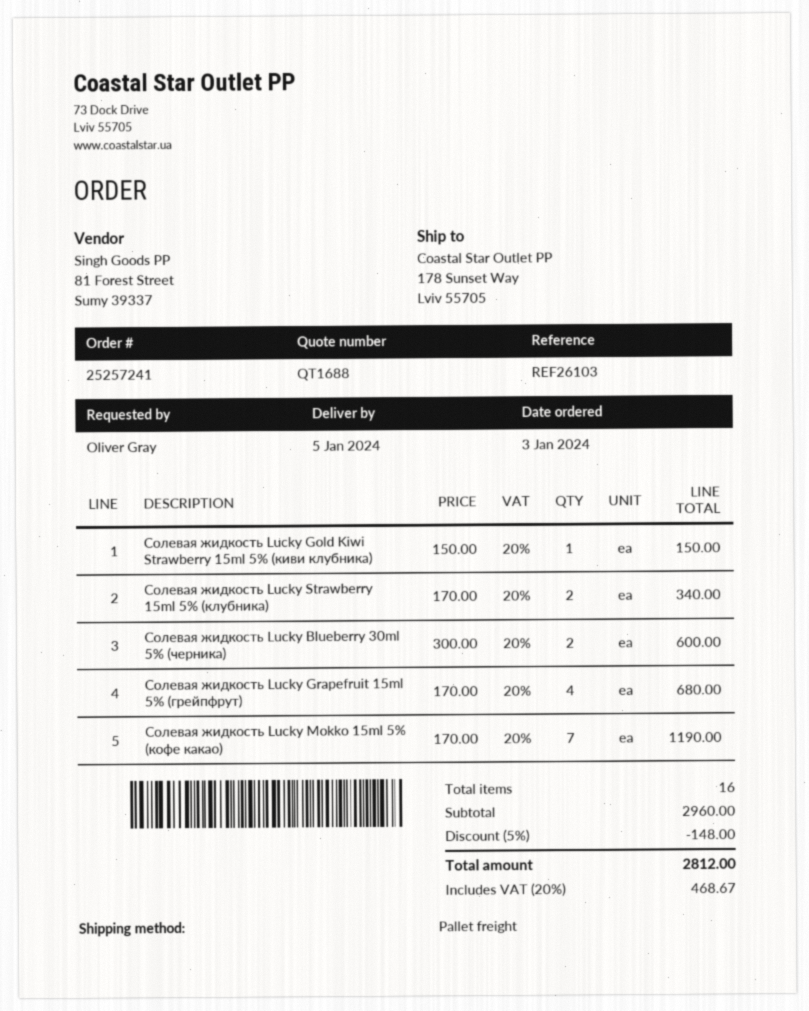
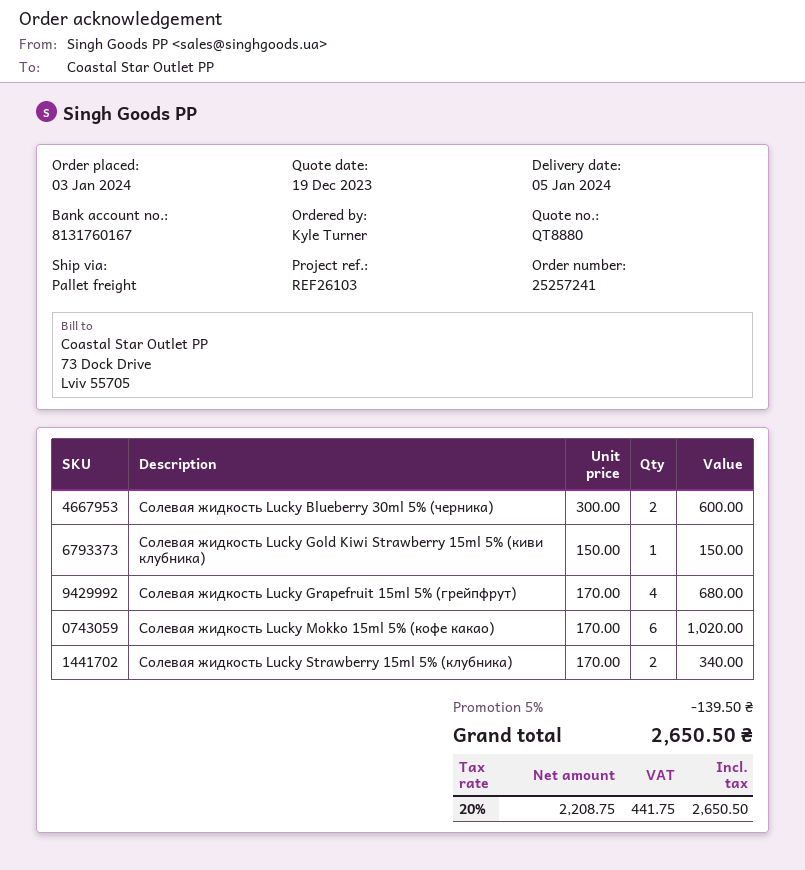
quote number: QT1688 -> QT8880
ordered by: Oliver Gray -> Kyle Turner
Солевая жидкость Lucky Mokko 15ml 5% (кофе какао): 7 x 170.00 = 1190.00 -> 6 x 170.00 = 1020.00
discount: 5% = 148.00 -> 5% = 139.50
tax: 20% = 468.67 -> 20% = 441.75
total: 2812.00 -> 2650.50

